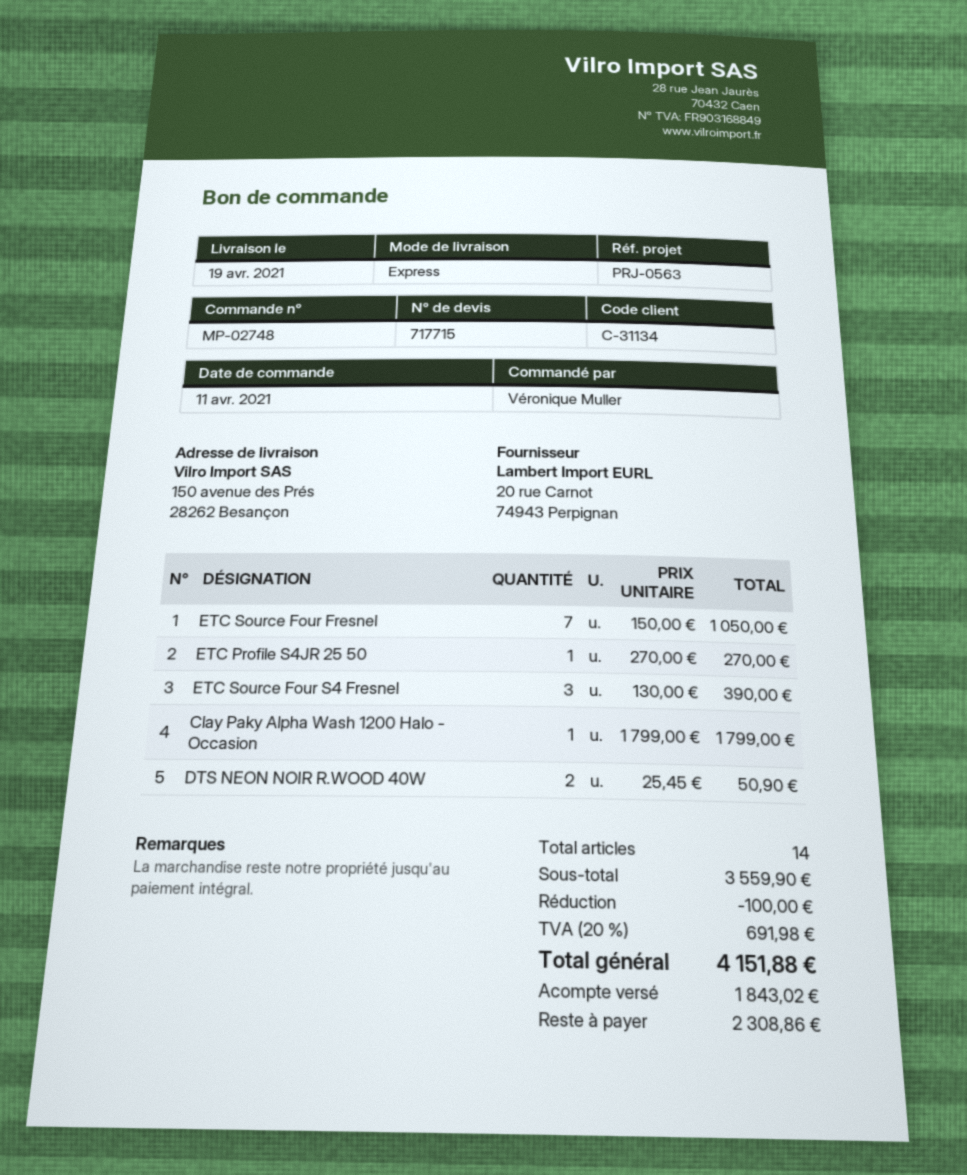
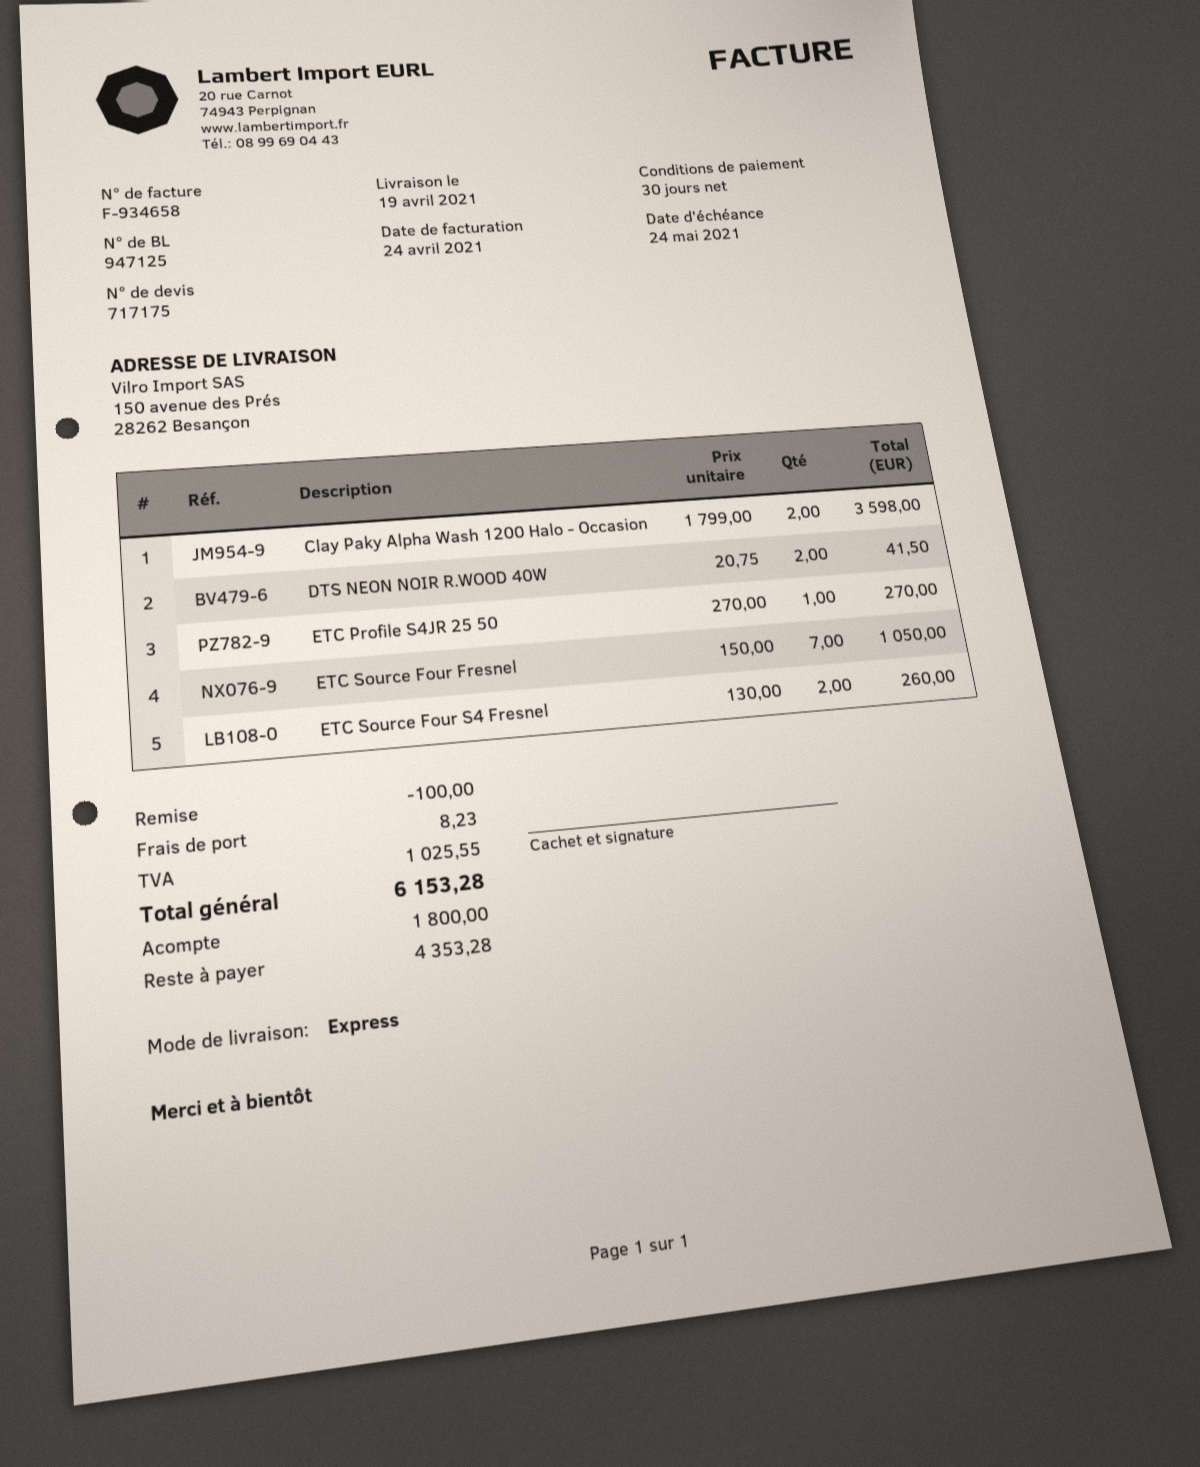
quote number: 717715 -> 717175
ETC Source Four S4 Fresnel: 3 x 130.00 = 390.00 -> 2 x 130.00 = 260.00
Clay Paky Alpha Wash 1200 Halo - Occasion: 1 x 1799.00 = 1799.00 -> 2 x 1799.00 = 3598.00
DTS NEON NOIR R.WOOD 40W: 2 x 25.45 = 50.90 -> 2 x 20.75 = 41.50
shipping: none -> 8.23
tax: 691.98 -> 1025.55
total: 4151.88 -> 6153.28
deposit: 1843.02 -> 1800.00
balance: 2308.86 -> 4353.28

